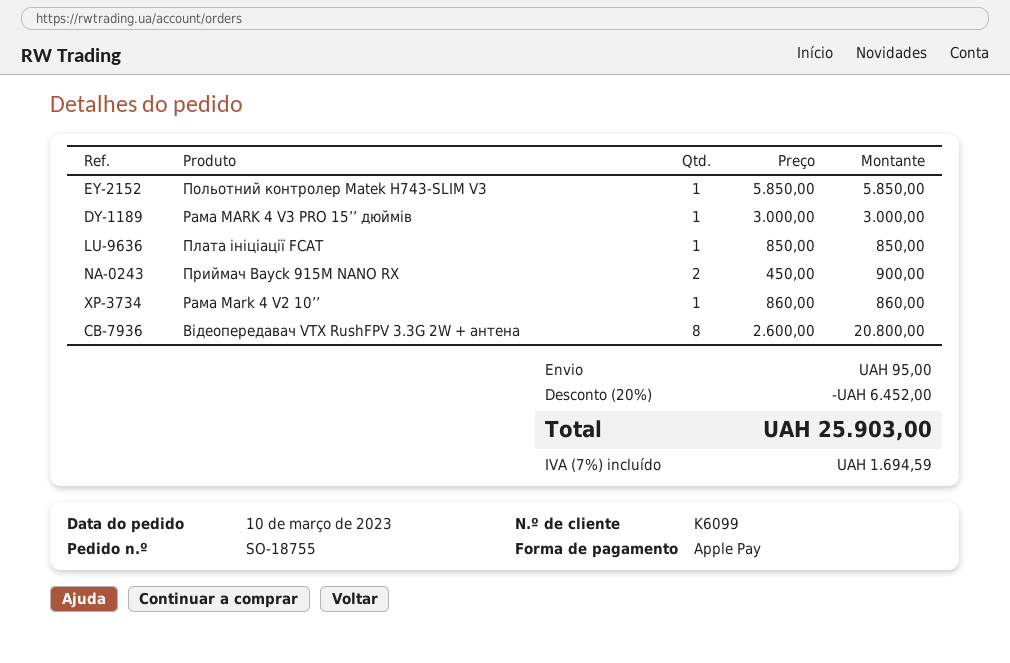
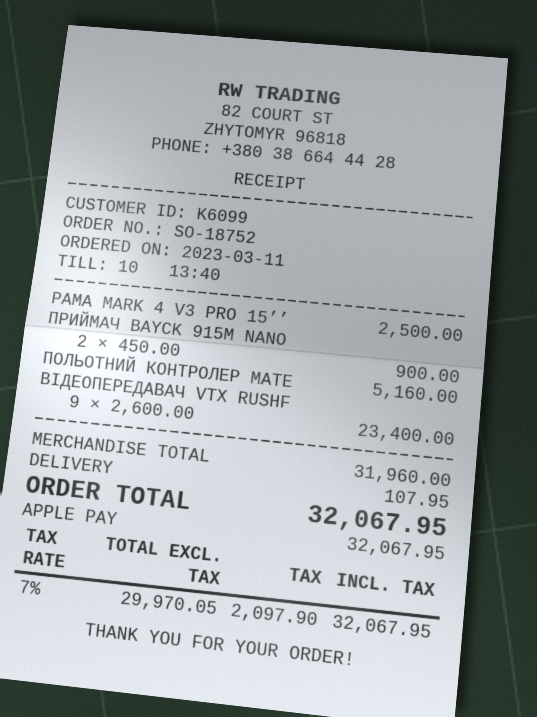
order number: SO-18755 -> SO-18752
order date: 2023-03-10 -> 2023-03-11
Польотний контролер Matek H743-SLIM V3: 1 x 5850.00 = 5850.00 -> 1 x 5160.00 = 5160.00
Рама MARK 4 V3 PRO 15’’ дюймів: 1 x 3000.00 = 3000.00 -> 1 x 2500.00 = 2500.00
Плата ініціації FCAT: 1 x 850.00 = 850.00 -> none
Рама Mark 4 V2 10’’: 1 x 860.00 = 860.00 -> none
Відеопередавач VTX RushFPV 3.3G 2W + антена: 8 x 2600.00 = 20800.00 -> 9 x 2600.00 = 23400.00
discount: 20% = 6452.00 -> none
shipping: 95.00 -> 107.95
tax: 7% = 1694.59 -> 7% = 2097.90
total: 25903.00 -> 32067.95

